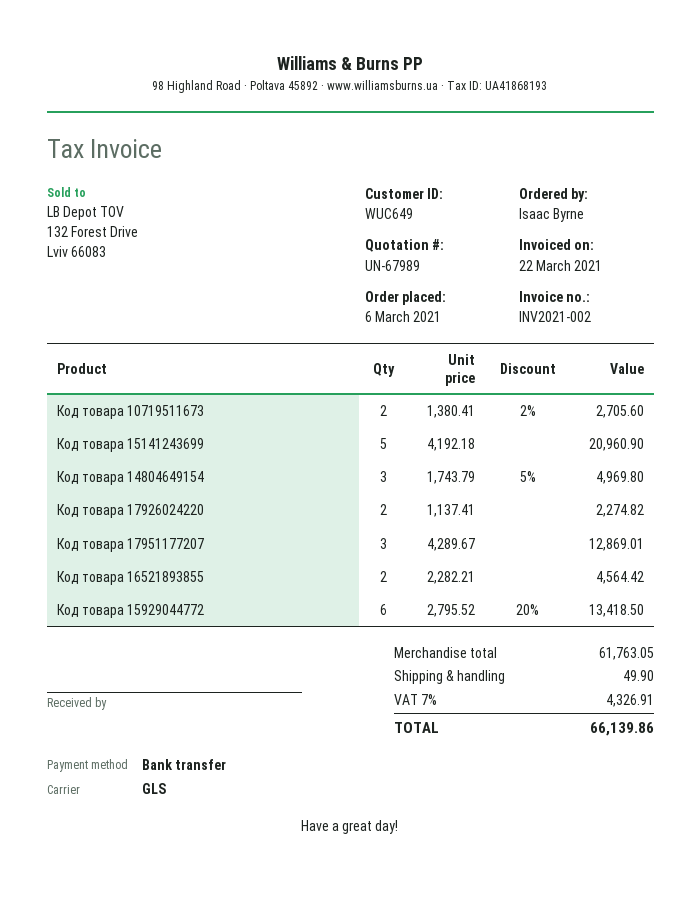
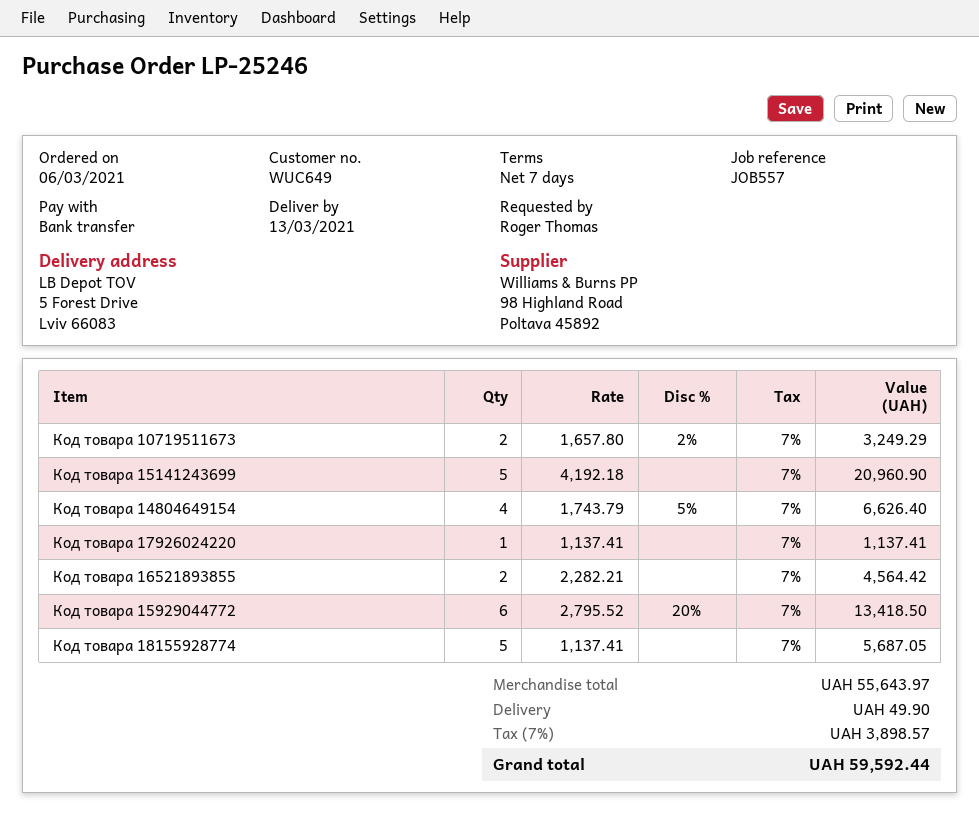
ordered by: Isaac Byrne -> Roger Thomas
Код товара 10719511673: 2 x 1380.41 - 2% = 2705.60 -> 2 x 1657.80 - 2% = 3249.29
Код товара 14804649154: 3 x 1743.79 - 5% = 4969.80 -> 4 x 1743.79 - 5% = 6626.40
Код товара 17926024220: 2 x 1137.41 = 2274.82 -> 1 x 1137.41 = 1137.41
Код товара 17951177207: 3 x 4289.67 = 12869.01 -> none
Код товара 18155928774: none -> 5 x 1137.41 = 5687.05
subtotal: 61763.05 -> 55643.97
tax: 7% = 4326.91 -> 7% = 3898.57
total: 66139.86 -> 59592.44

